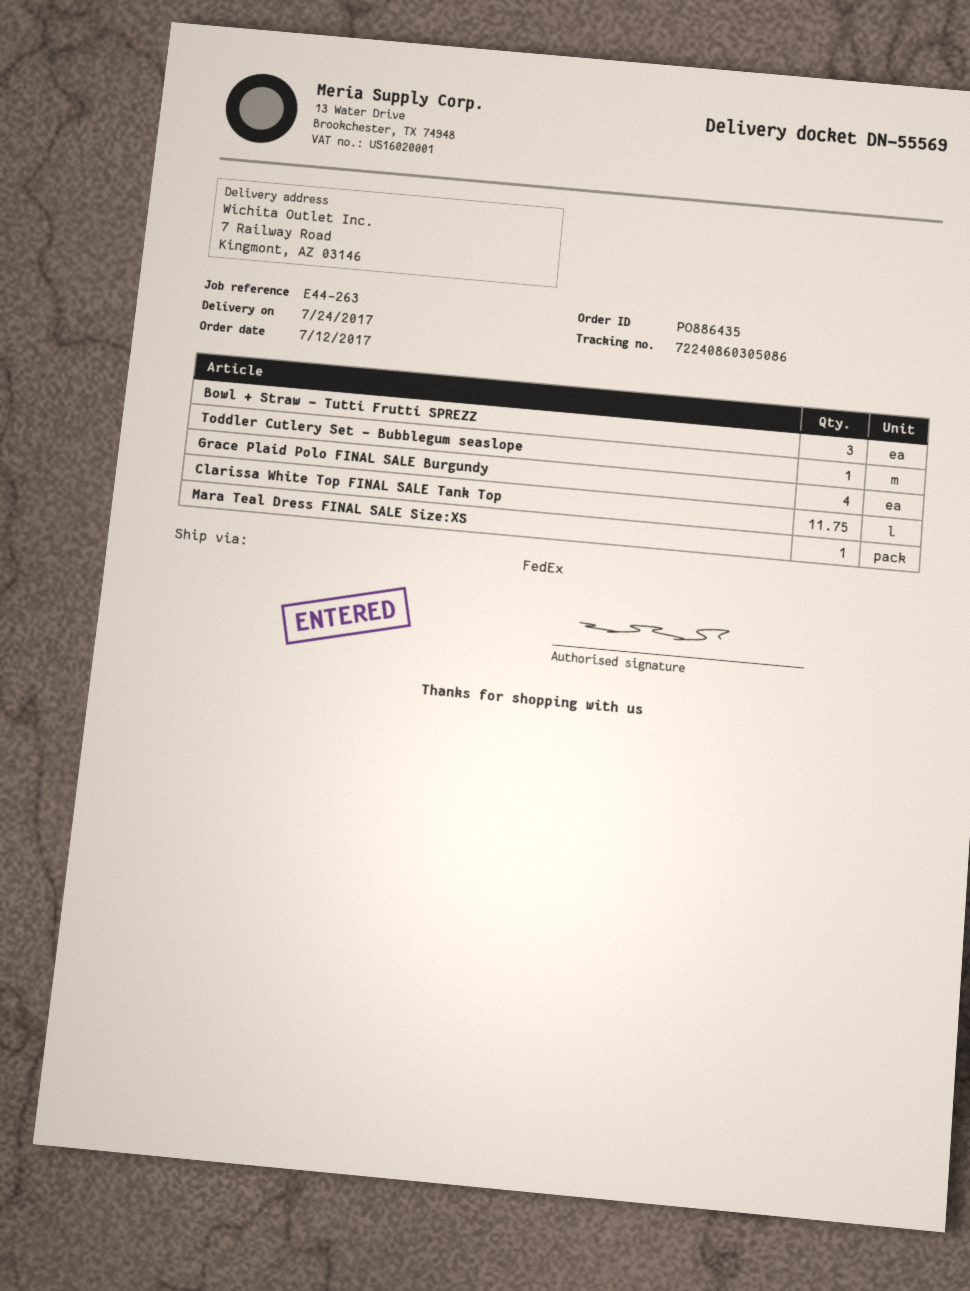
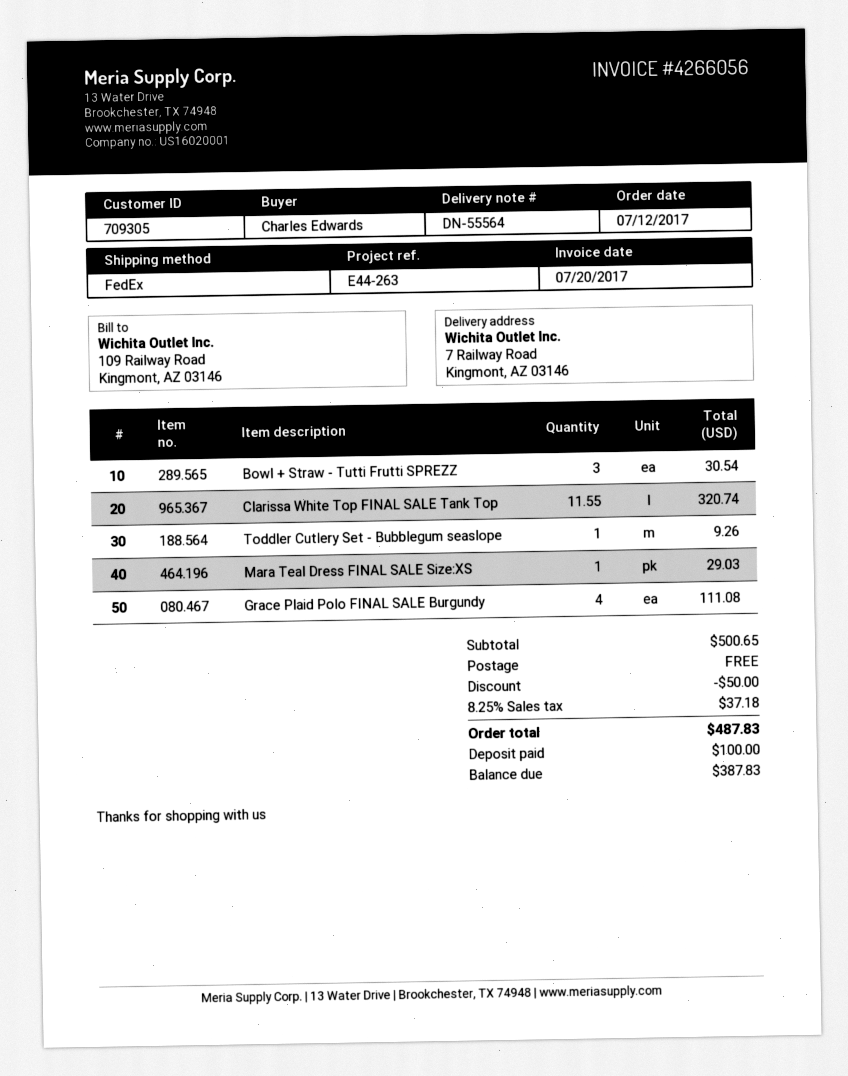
delivery note number: DN-55569 -> DN-55564
Clarissa White Top FINAL SALE Tank Top: 11.75 -> 11.55

